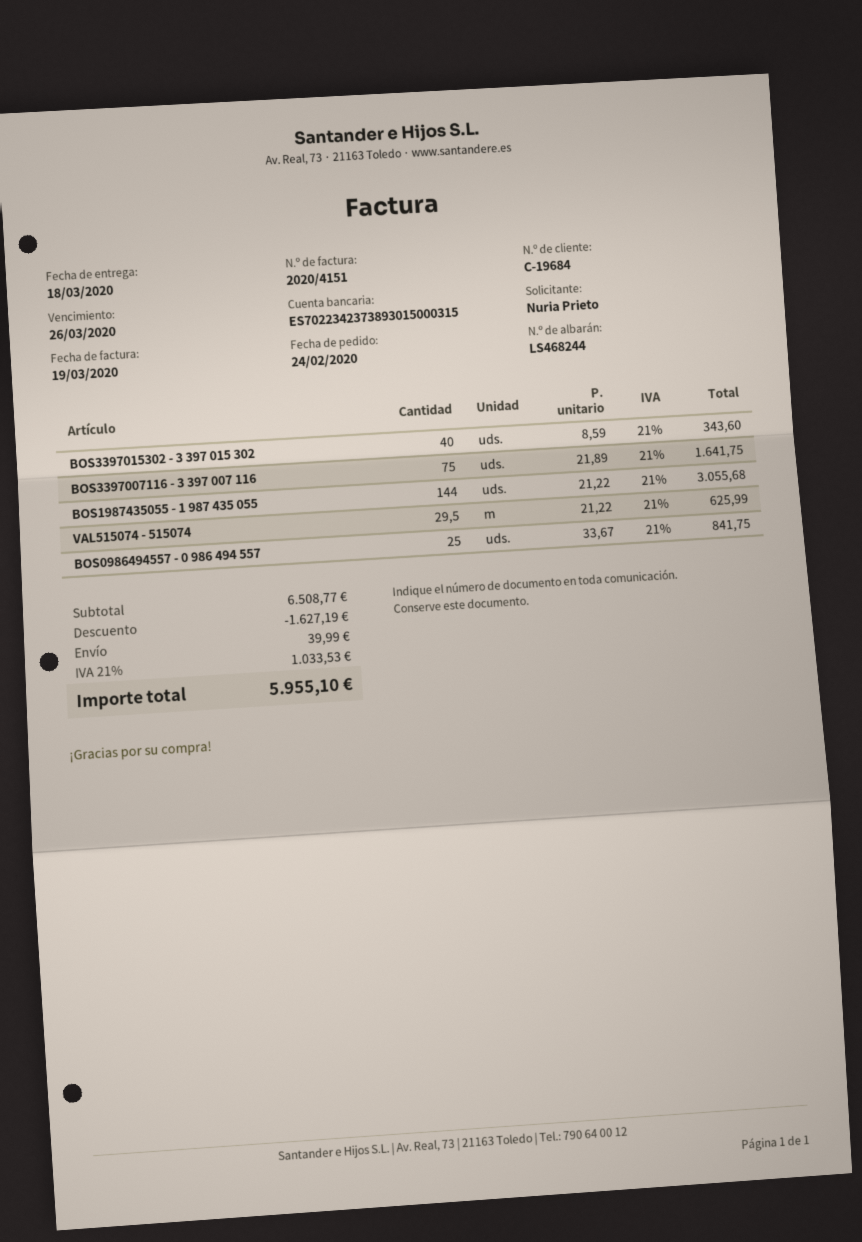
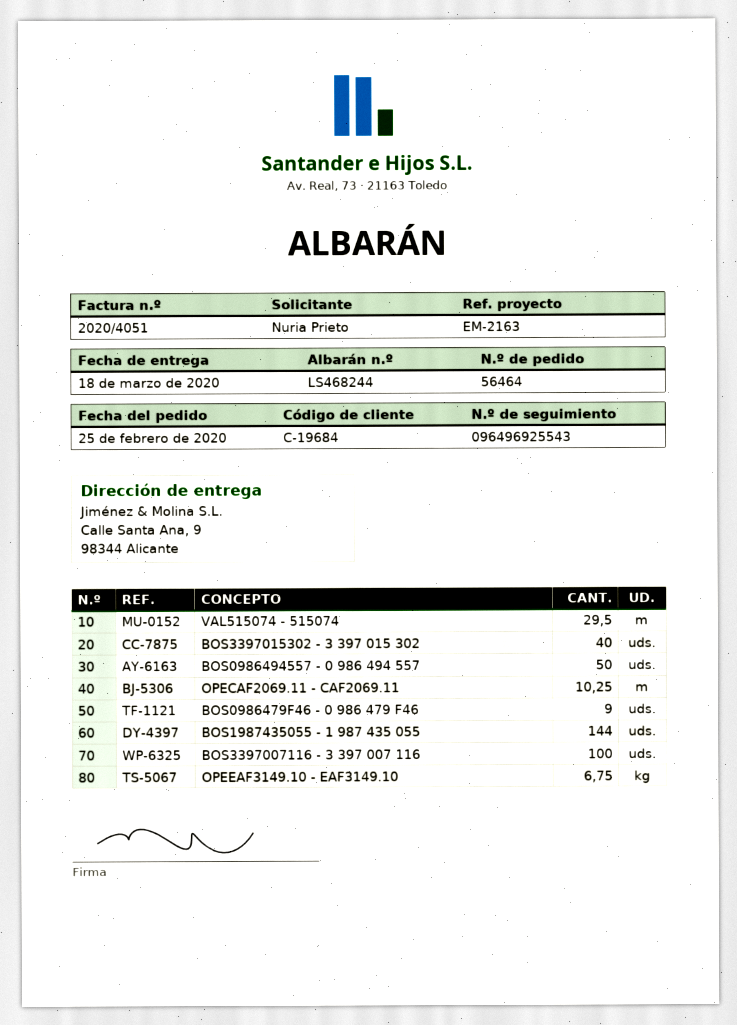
order date: 2020-02-24 -> 2020-02-25
invoice number: 2020/4151 -> 2020/4051
BOS3397007116 - 3 397 007 116: 75 -> 100
BOS0986494557 - 0 986 494 557: 25 -> 50
OPECAF2069.11 - CAF2069.11: none -> 10.25
BOS0986479F46 - 0 986 479 F46: none -> 9
OPEEAF3149.10 - EAF3149.10: none -> 6.75

